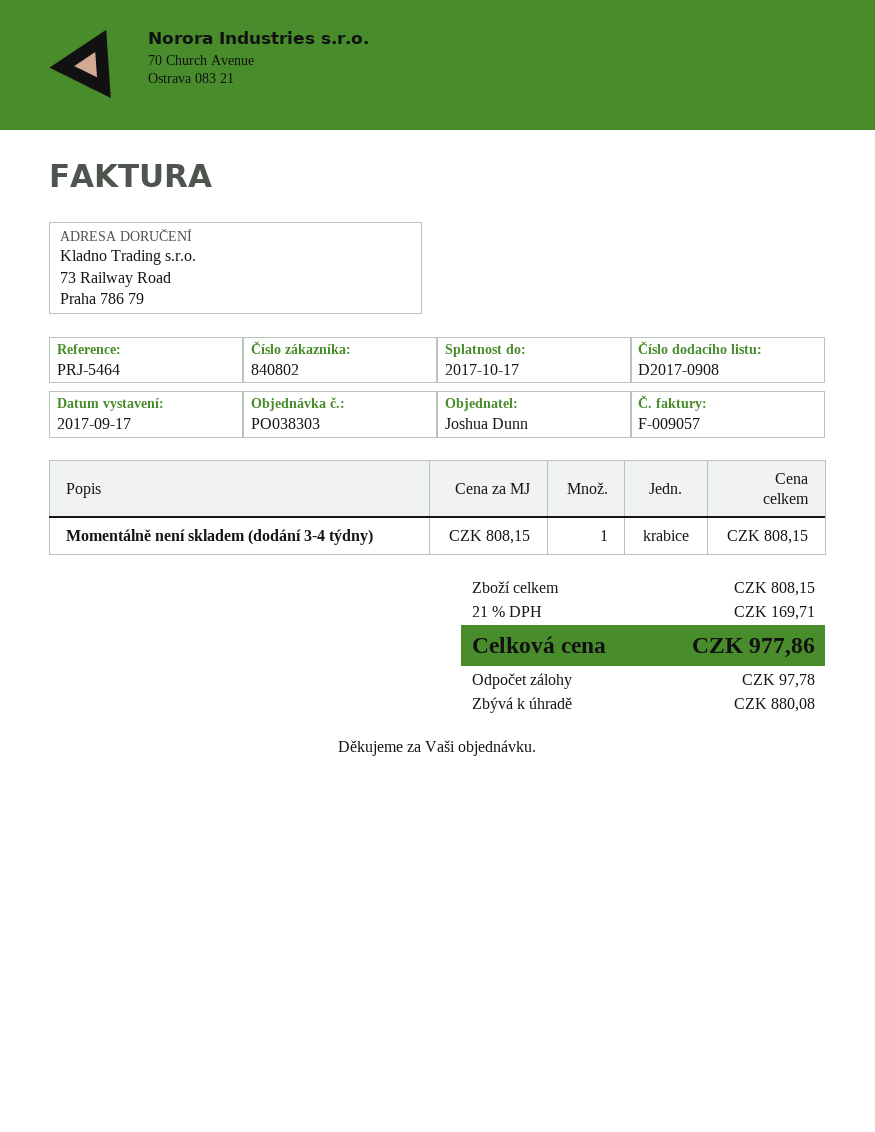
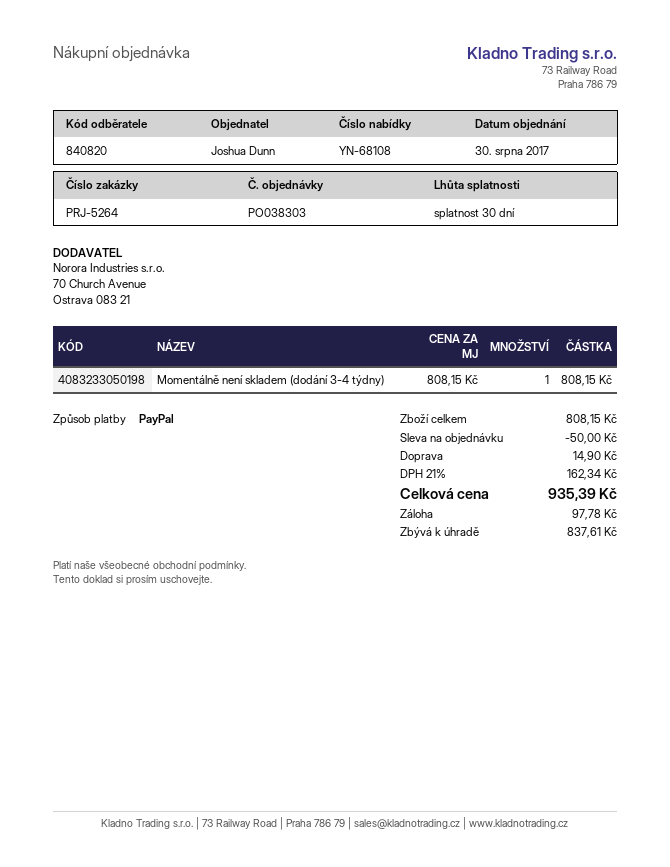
customer number: 840802 -> 840820
reference: PRJ-5464 -> PRJ-5264
discount: none -> 50.00
shipping: none -> 14.90
tax: 21% = 169.71 -> 21% = 162.34
total: 977.86 -> 935.39
balance: 880.08 -> 837.61

